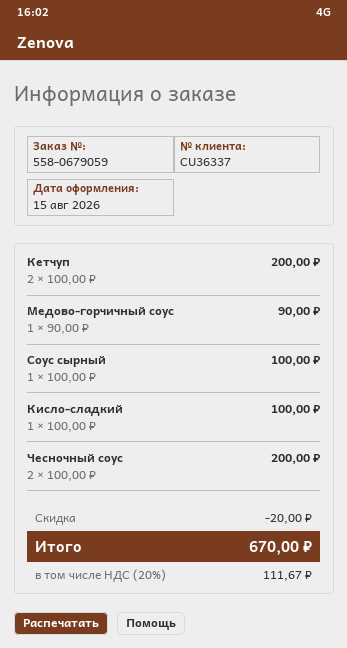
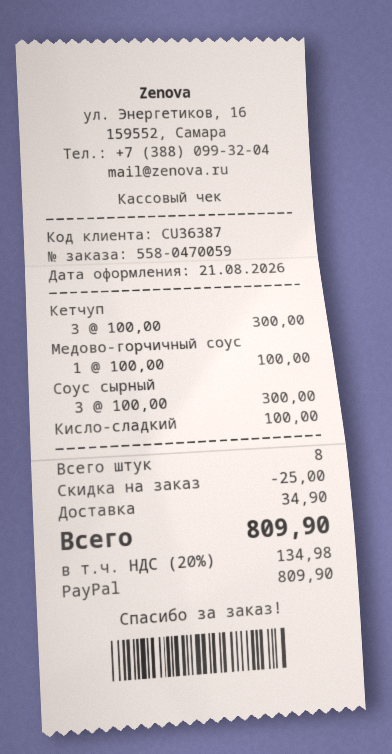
order number: 558-0679059 -> 558-0470059
order date: 2026-08-15 -> 2026-08-21
customer number: CU36337 -> CU36387
Кетчуп: 2 x 100.00 = 200.00 -> 3 x 100.00 = 300.00
Медово-горчичный соус: 1 x 90.00 = 90.00 -> 1 x 100.00 = 100.00
Соус сырный: 1 x 100.00 = 100.00 -> 3 x 100.00 = 300.00
Чесночный соус: 2 x 100.00 = 200.00 -> none
discount: 20.00 -> 25.00
shipping: none -> 34.90
tax: 20% = 111.67 -> 20% = 134.98
total: 670.00 -> 809.90

